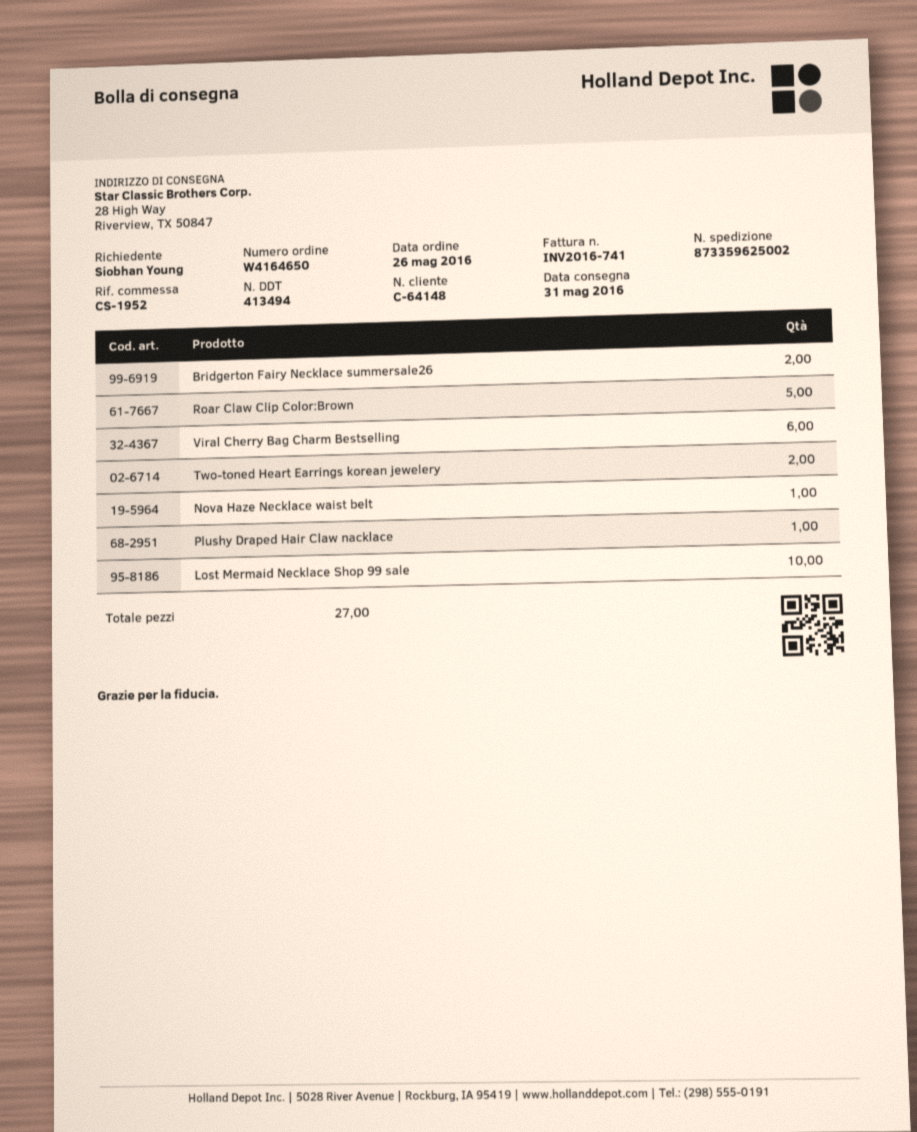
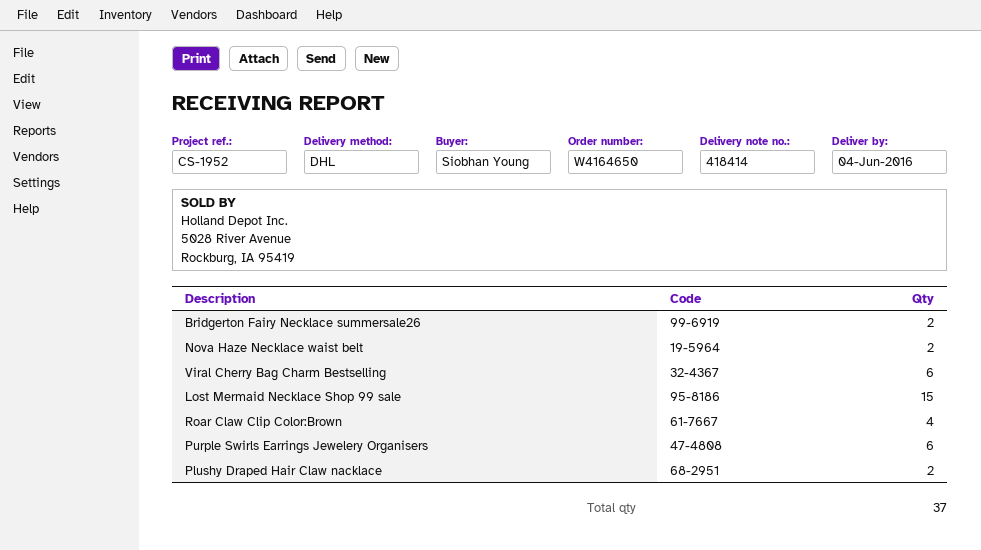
delivery note number: 413494 -> 418414
delivery date: 2016-05-31 -> 2016-06-04
Roar Claw Clip Color:Brown: 5 -> 4
Two-toned Heart Earrings korean jewelery: 2 -> none
Nova Haze Necklace waist belt: 1 -> 2
Plushy Draped Hair Claw nacklace: 1 -> 2
Lost Mermaid Necklace Shop 99 sale: 10 -> 15
Purple Swirls Earrings Jewelery Organisers: none -> 6
total quantity: 27 -> 37

